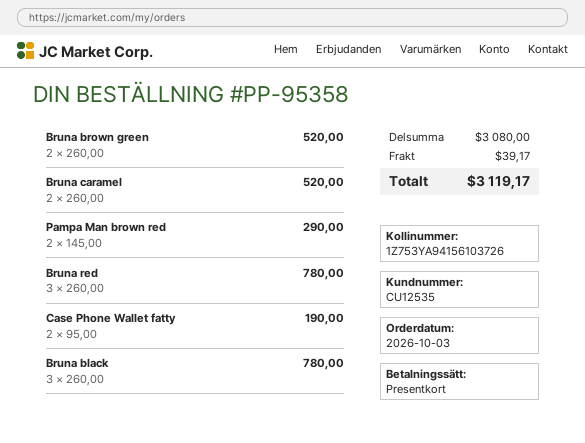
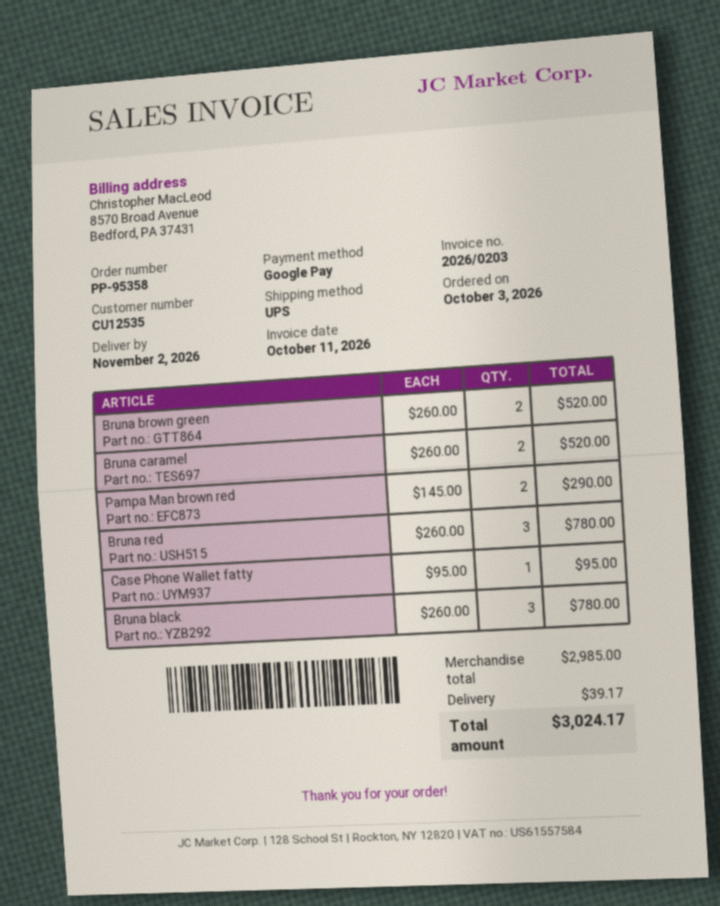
payment method: gift card -> Google Pay
Case Phone Wallet fatty: 2 x 95.00 = 190.00 -> 1 x 95.00 = 95.00
subtotal: 3080.00 -> 2985.00
total: 3119.17 -> 3024.17

